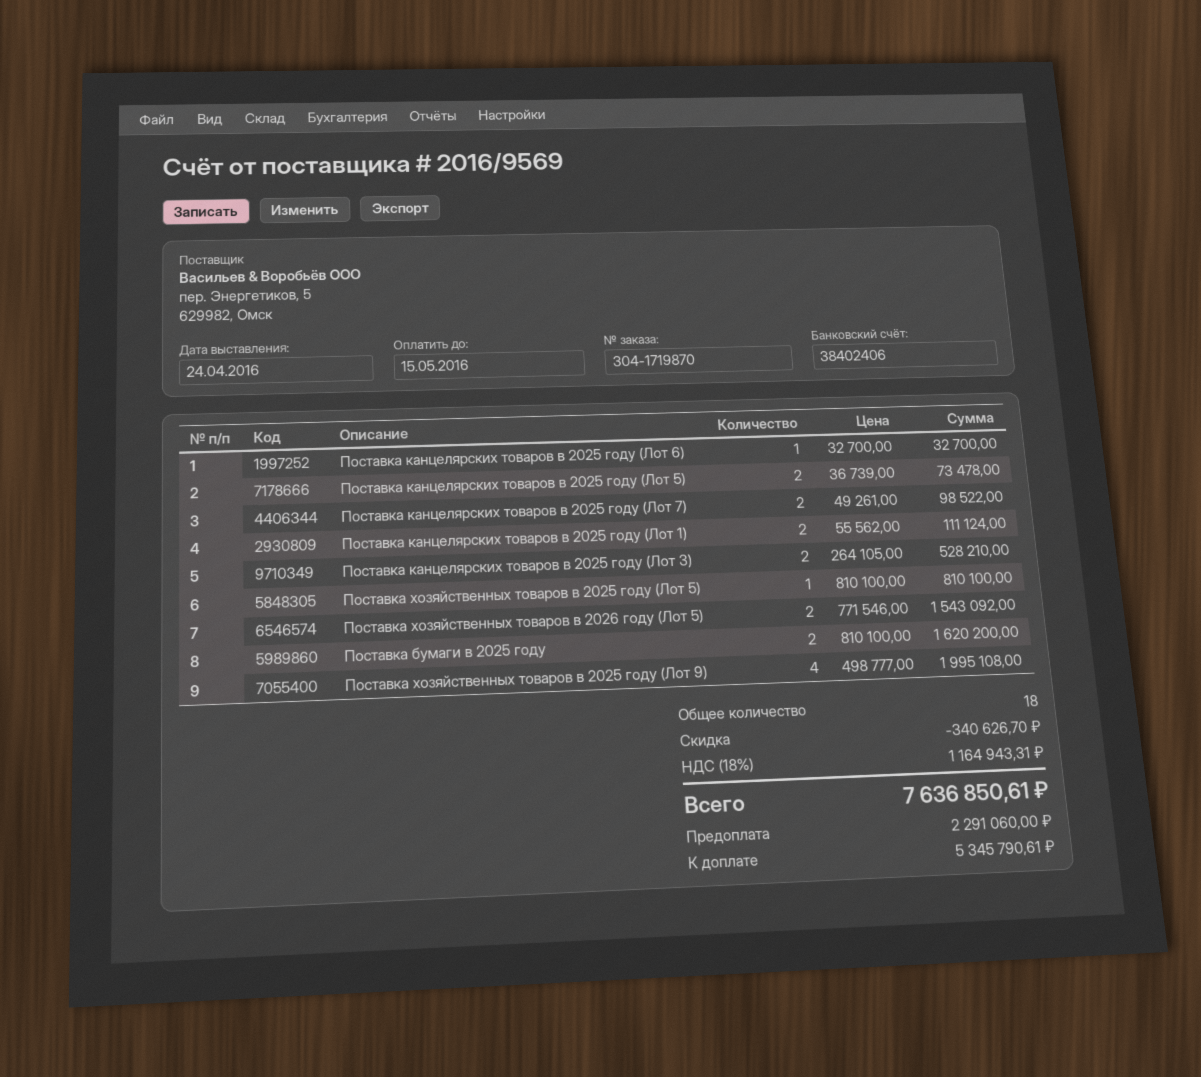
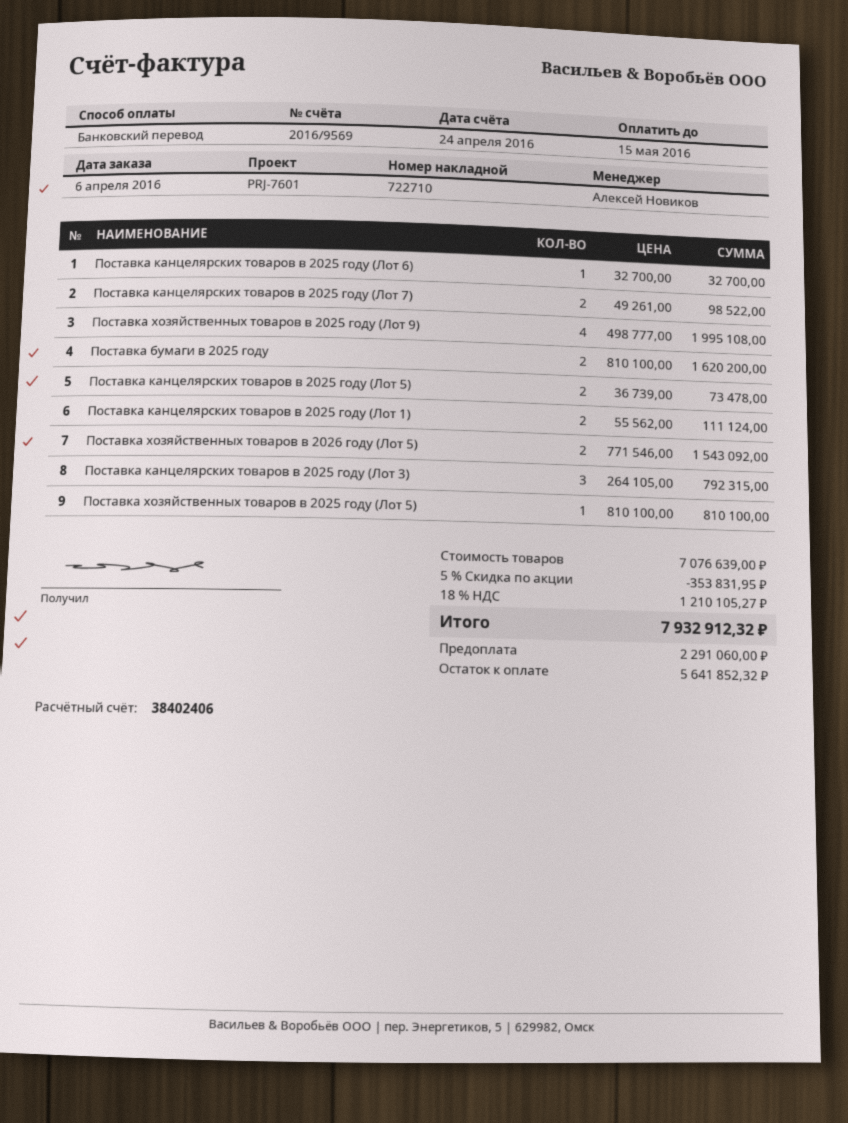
Поставка канцелярских товаров в 2025 году (Лот 3): 2 x 264105.00 = 528210.00 -> 3 x 264105.00 = 792315.00
discount: 340626.70 -> 353831.95
tax: 18% = 1164943.31 -> 18% = 1210105.27
total: 7636850.61 -> 7932912.32
balance: 5345790.61 -> 5641852.32

